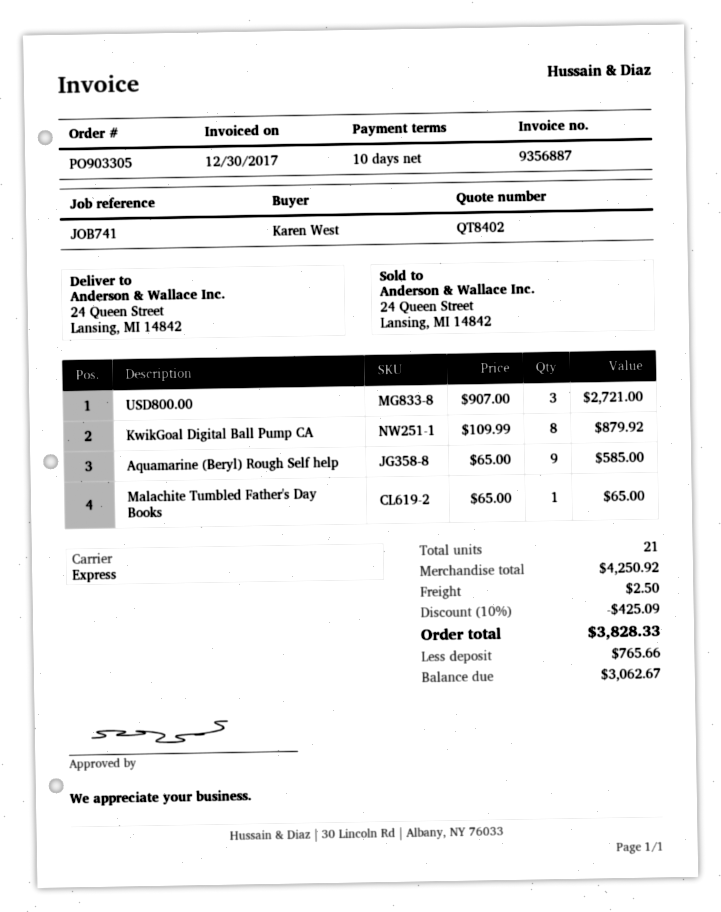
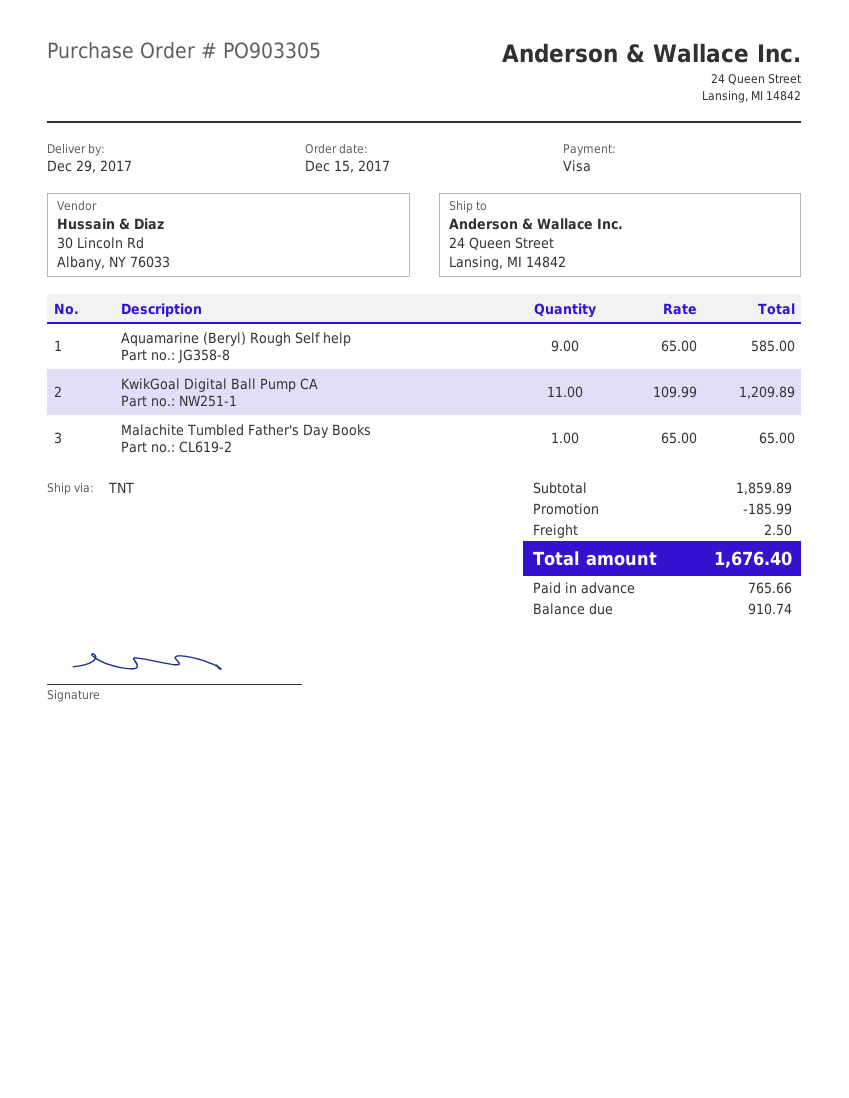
shipping method: express -> TNT
USD800.00: 3 x 907.00 = 2721.00 -> none
KwikGoal Digital Ball Pump CA: 8 x 109.99 = 879.92 -> 11 x 109.99 = 1209.89
subtotal: 4250.92 -> 1859.89
discount: 425.09 -> 185.99
total: 3828.33 -> 1676.40
balance: 3062.67 -> 910.74

